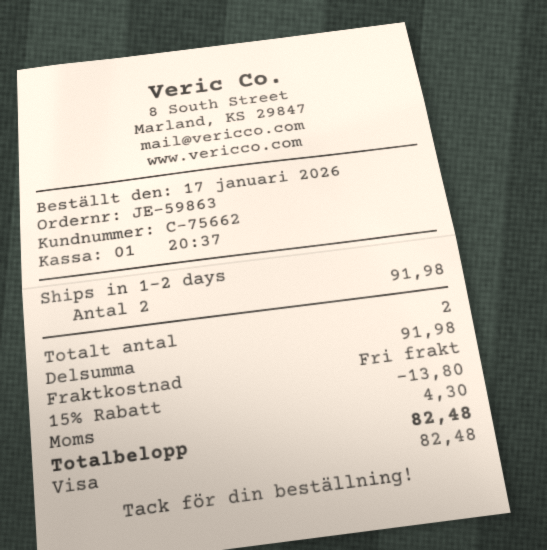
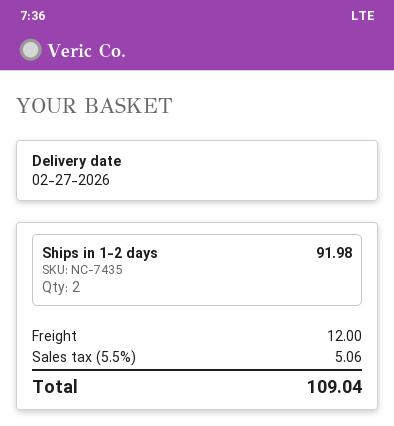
discount: 15% = 13.80 -> none
shipping: 0.00 -> 12.00
tax: 4.30 -> 5.06
total: 82.48 -> 109.04

